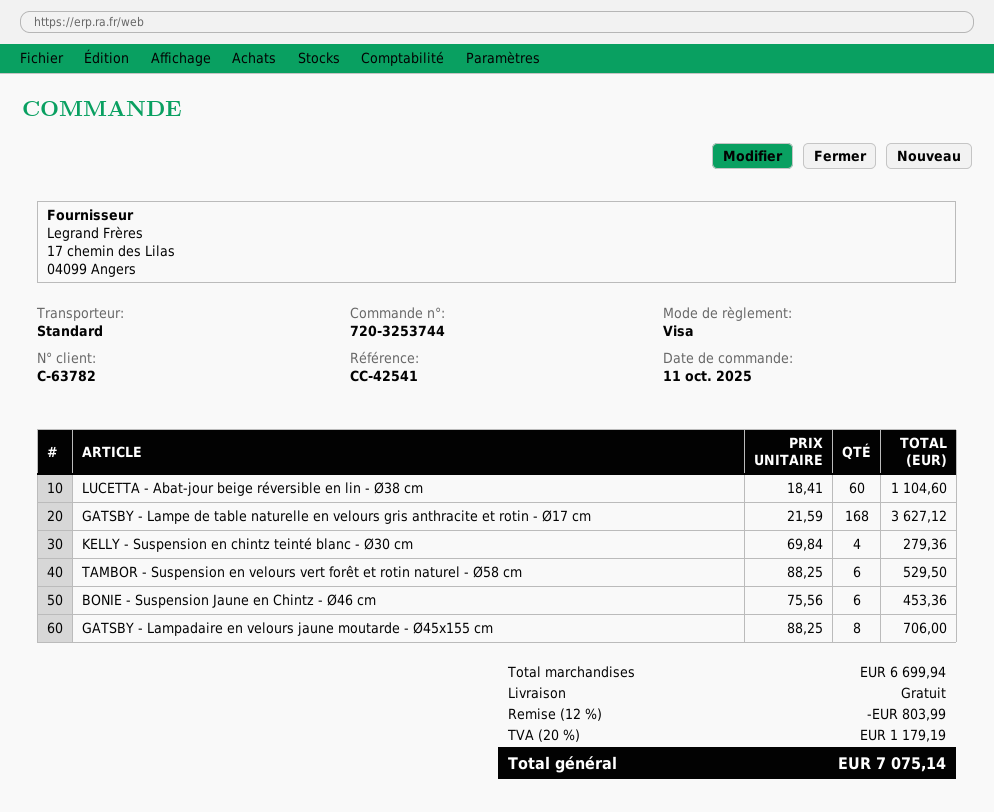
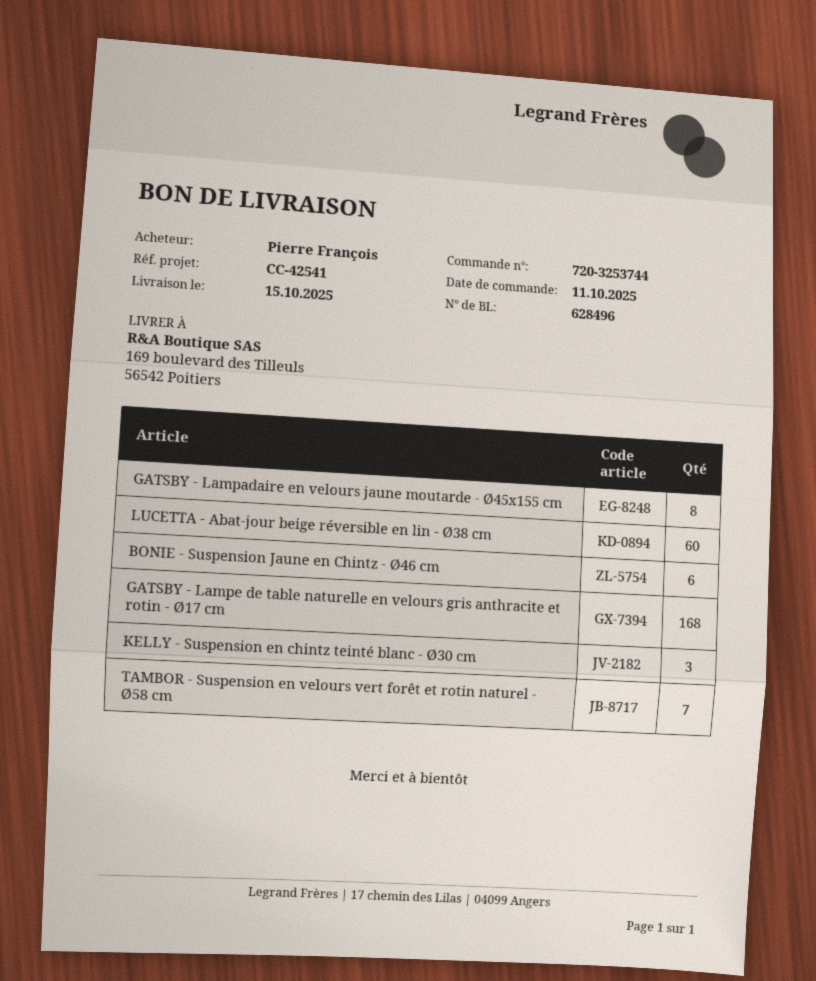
KELLY - Suspension en chintz teinté blanc - Ø30 cm: 4 -> 3
TAMBOR - Suspension en velours vert forêt et rotin naturel - Ø58 cm: 6 -> 7

